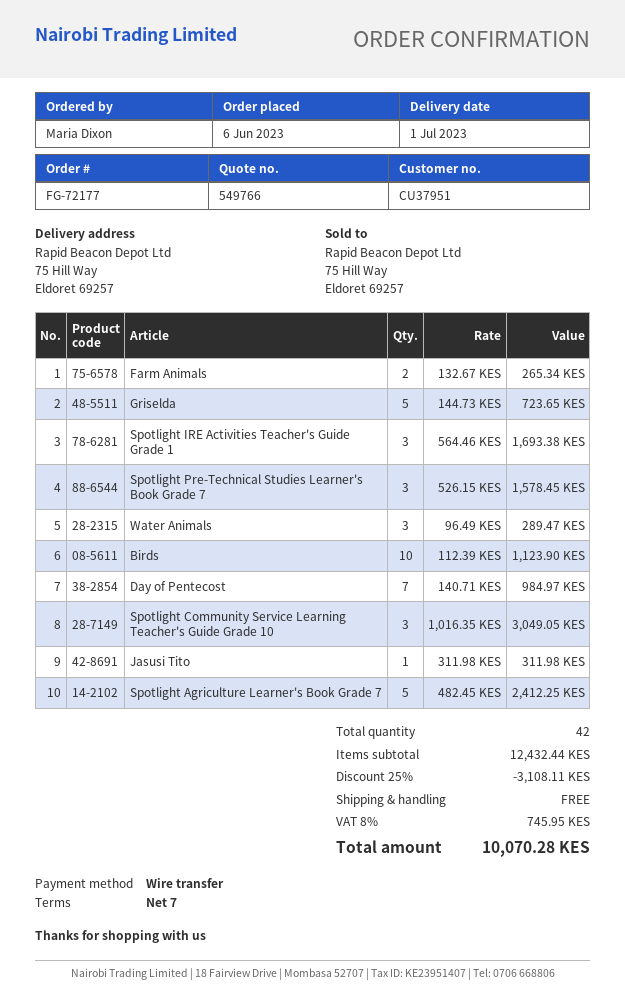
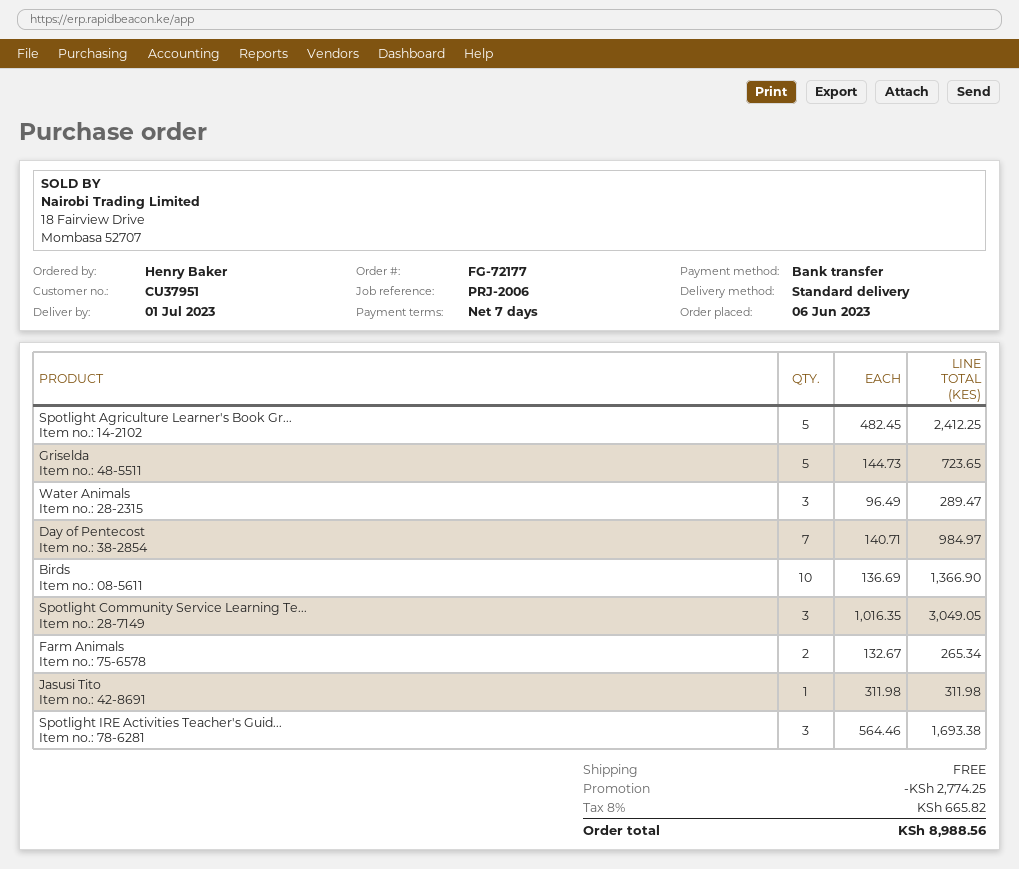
ordered by: Maria Dixon -> Henry Baker
Spotlight Pre-Technical Studies Learner's Book Grade 7: 3 x 526.15 = 1578.45 -> none
Birds: 10 x 112.39 = 1123.90 -> 10 x 136.69 = 1366.90
discount: 3108.11 -> 2774.25
tax: 8% = 745.95 -> 8% = 665.82
total: 10070.28 -> 8988.56

